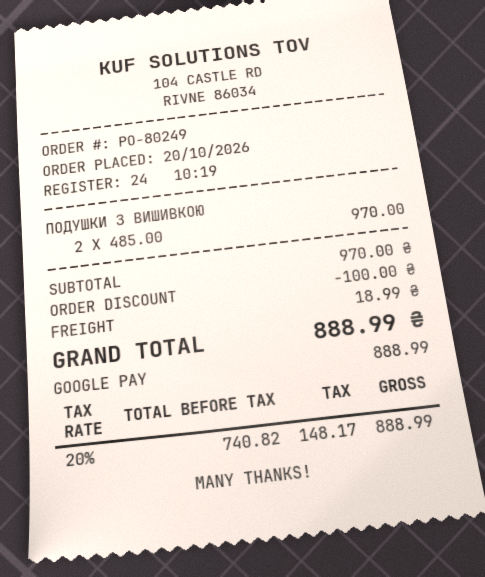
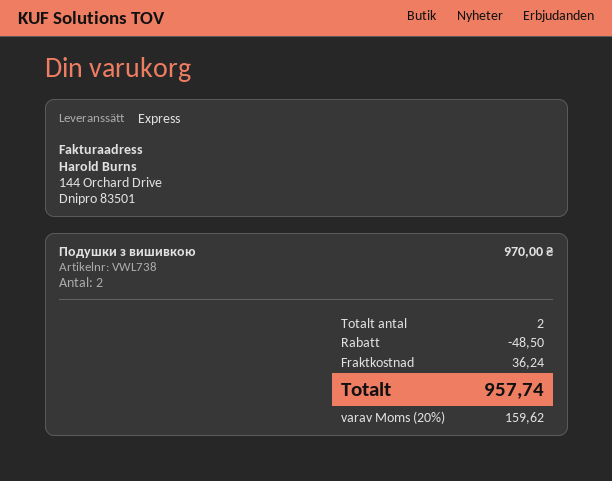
discount: 100.00 -> 48.50
shipping: 18.99 -> 36.24
tax: 20% = 148.17 -> 20% = 159.62
total: 888.99 -> 957.74

